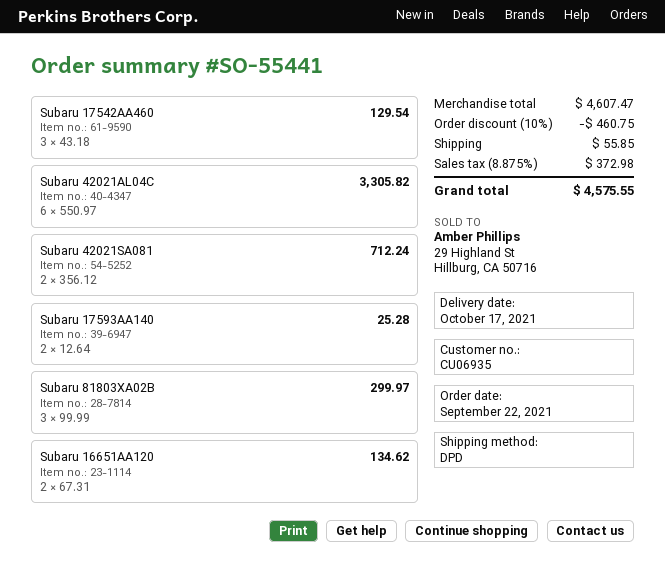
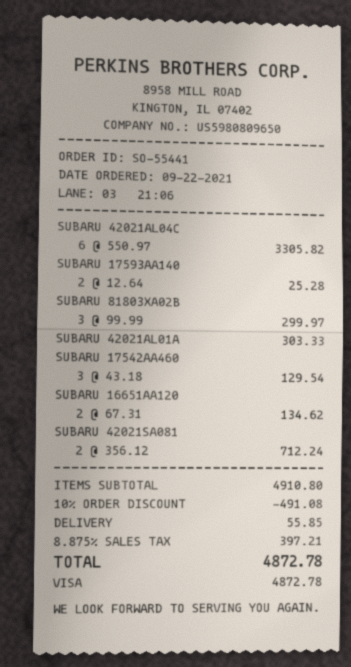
SUBARU 42021AL01A: none -> 1 x 303.33 = 303.33
subtotal: 4607.47 -> 4910.80
discount: 10% = 460.75 -> 10% = 491.08
tax: 8.875% = 372.98 -> 8.875% = 397.21
total: 4575.55 -> 4872.78

